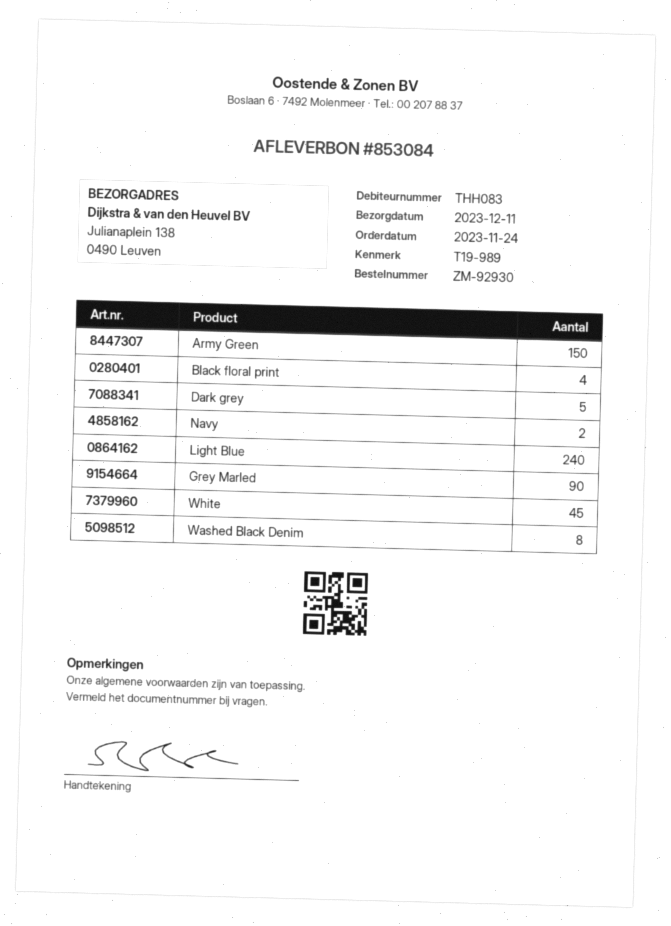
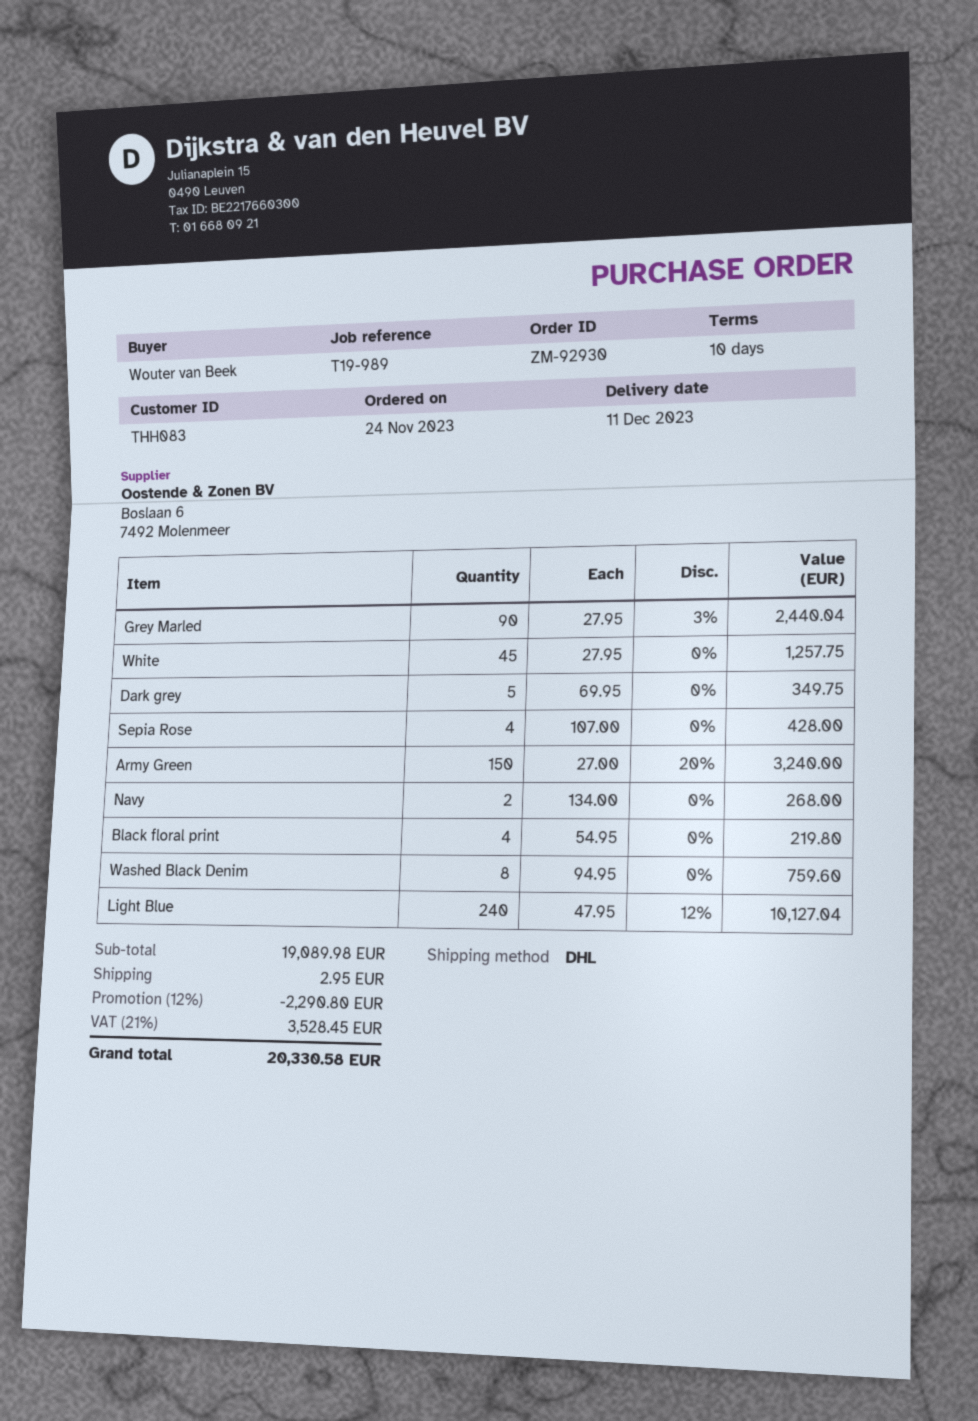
Sepia Rose: none -> 4

